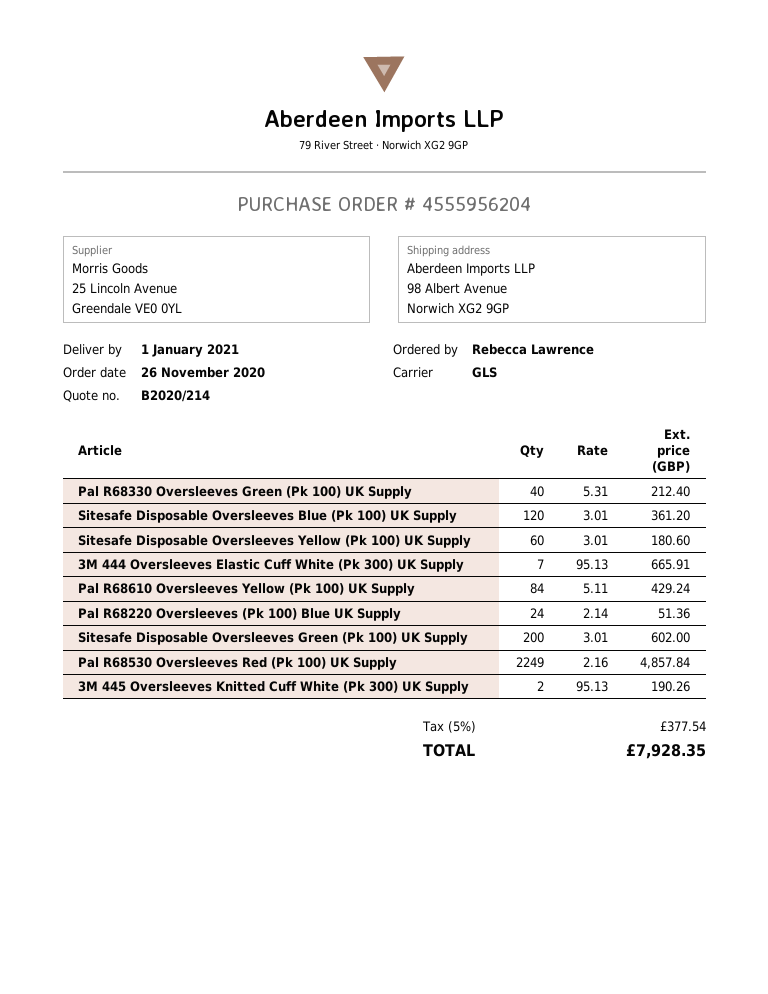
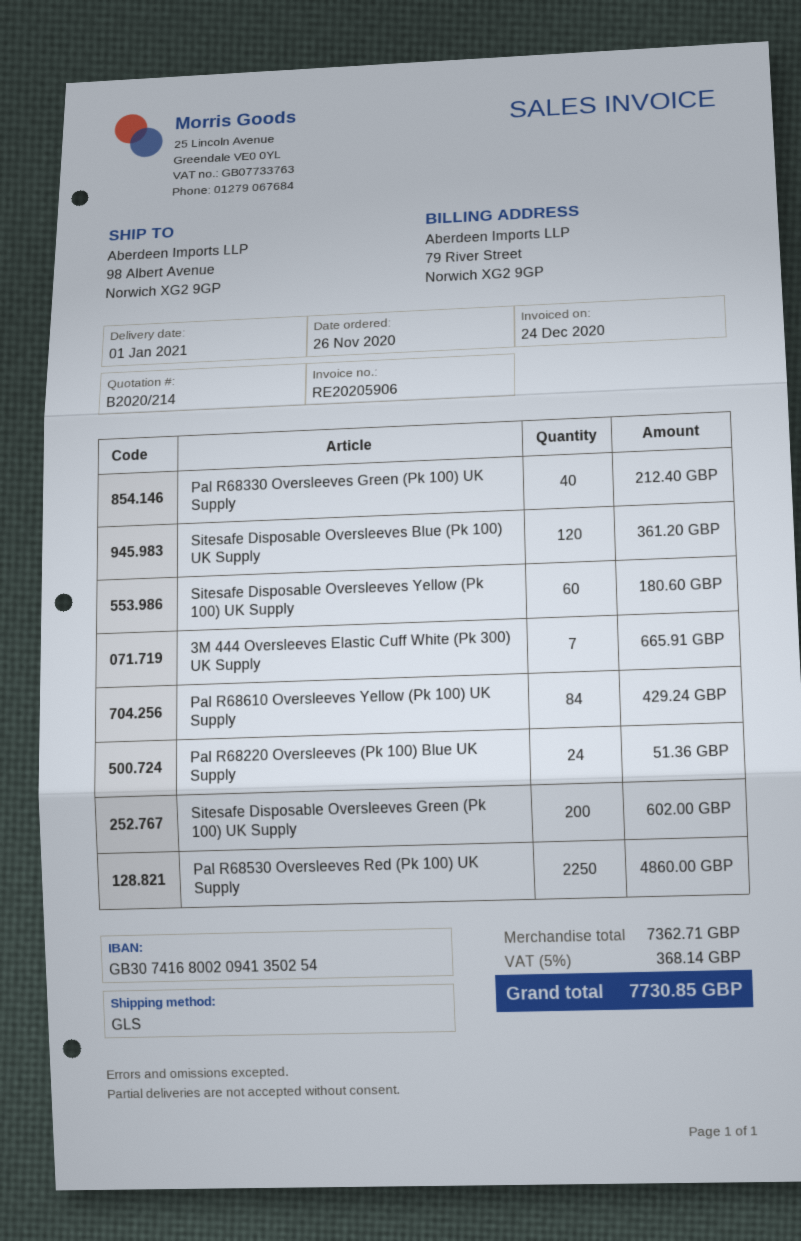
Pal R68530 Oversleeves Red (Pk 100) UK Supply: 2249 for 4857.84 -> 2250 for 4860.00
3M 445 Oversleeves Knitted Cuff White (Pk 300) UK Supply: 2 for 190.26 -> none
tax: 5% = 377.54 -> 5% = 368.14
total: 7928.35 -> 7730.85

